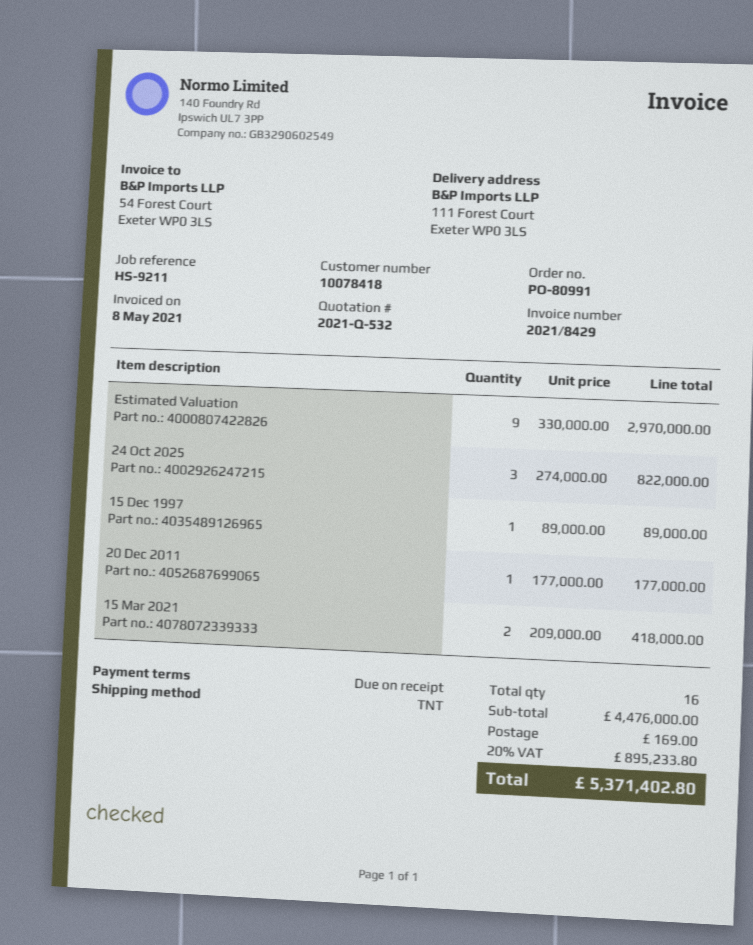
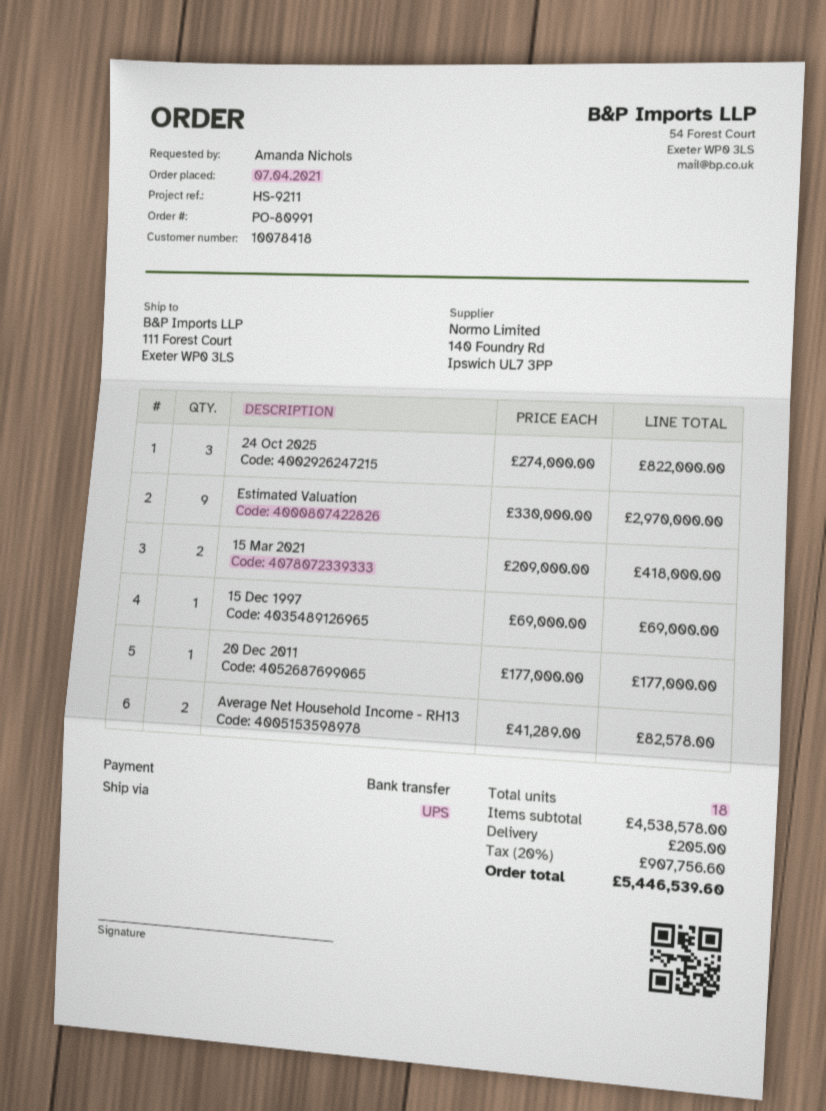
shipping method: TNT -> UPS
15 Dec 1997: 1 x 89000.00 = 89000.00 -> 1 x 69000.00 = 69000.00
Average Net Household Income - RH13: none -> 2 x 41289.00 = 82578.00
total quantity: 16 -> 18
subtotal: 4476000.00 -> 4538578.00
shipping: 169.00 -> 205.00
tax: 20% = 895233.80 -> 20% = 907756.60
total: 5371402.80 -> 5446539.60

